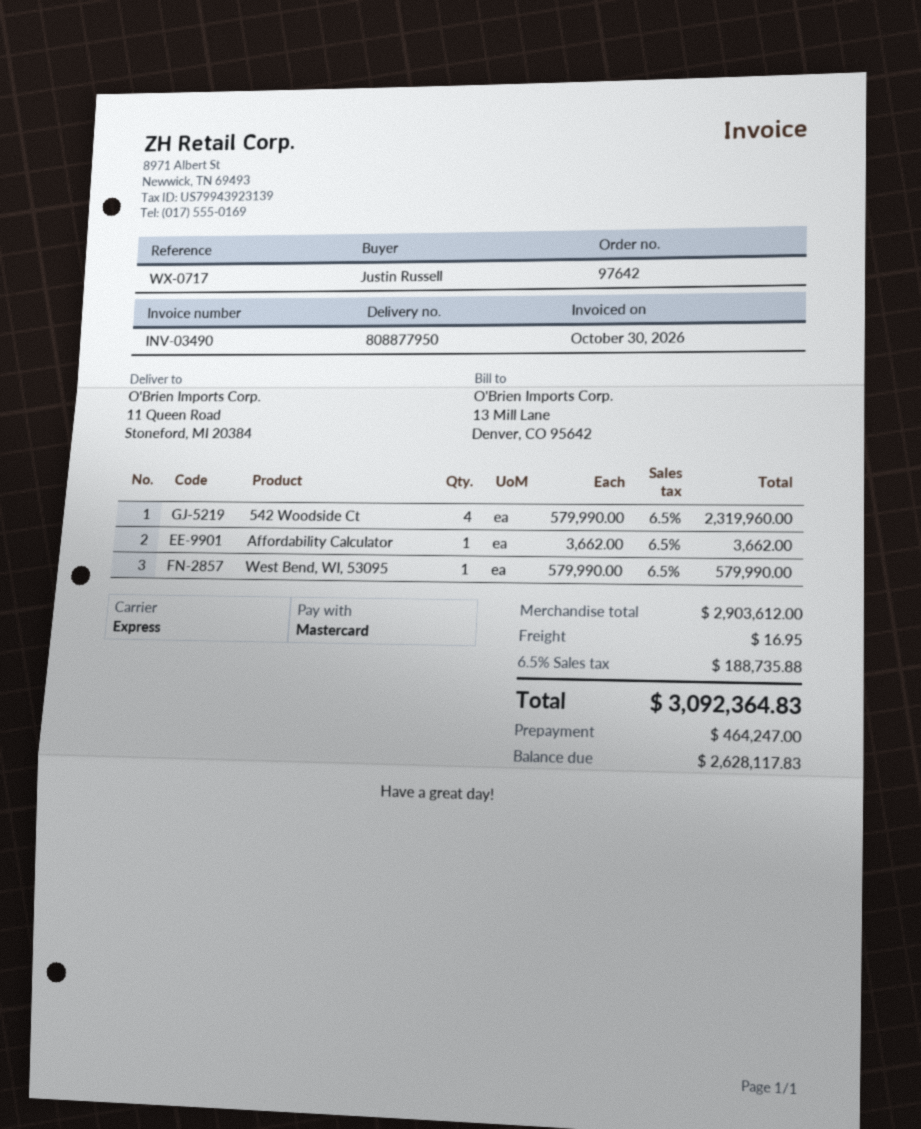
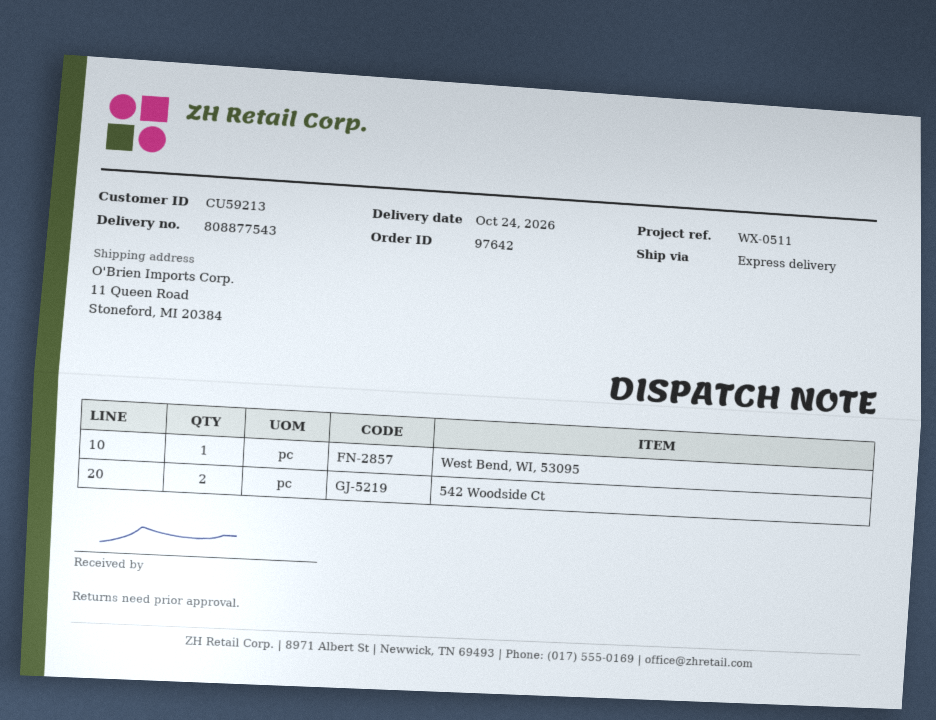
delivery note number: 808877950 -> 808877543
reference: WX-0717 -> WX-0511
542 Woodside Ct: 4 -> 2
Affordability Calculator: 1 -> none

